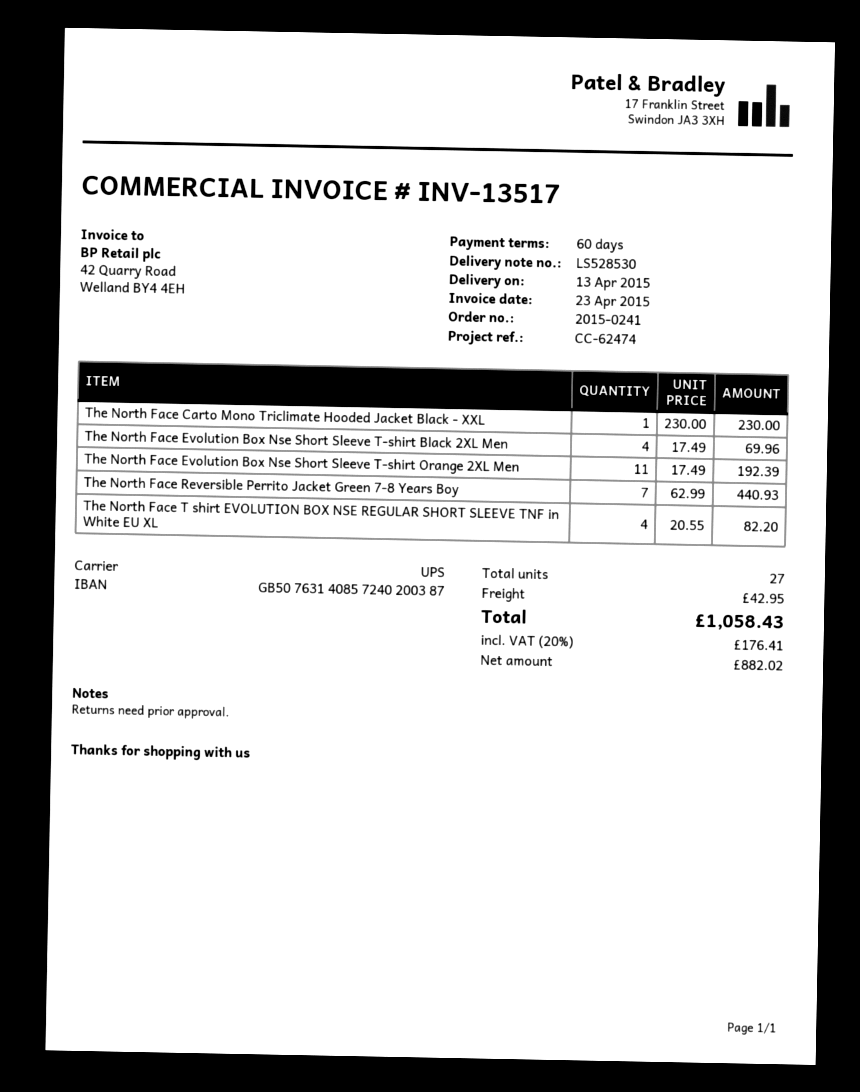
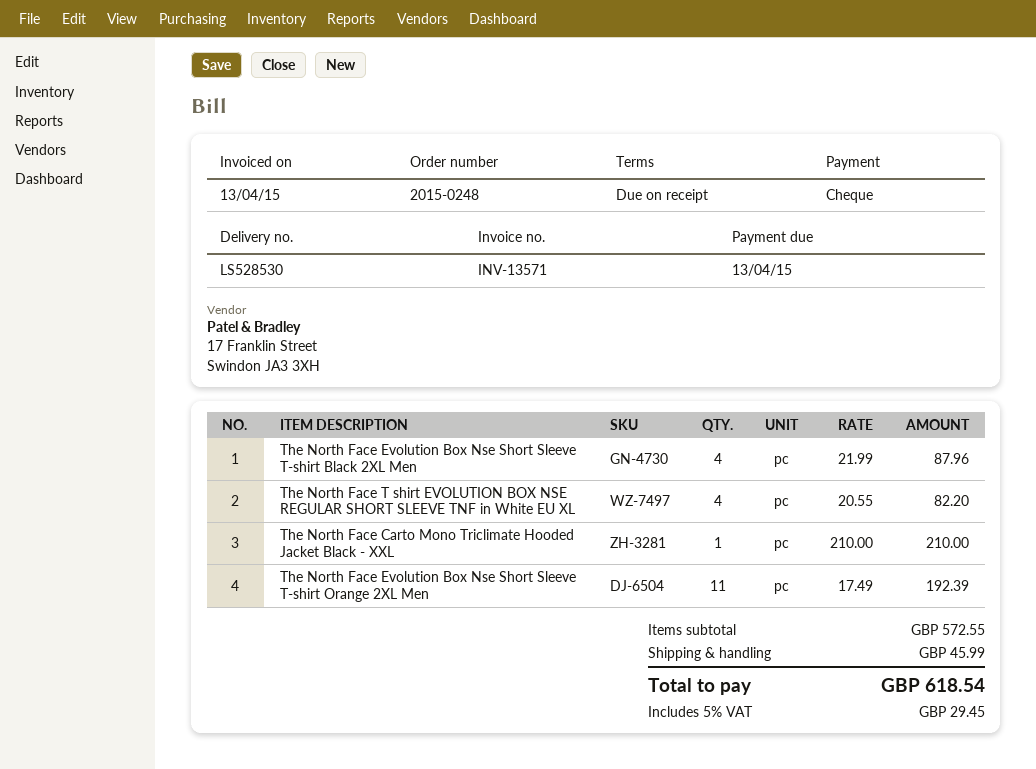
order number: 2015-0241 -> 2015-0248
invoice number: INV-13517 -> INV-13571
invoice date: 2015-04-23 -> 2015-04-13
payment terms: 60 days -> on receipt
The North Face Carto Mono Triclimate Hooded Jacket Black - XXL: 1 x 230.00 = 230.00 -> 1 x 210.00 = 210.00
The North Face Evolution Box Nse Short Sleeve T-shirt Black 2XL Men: 4 x 17.49 = 69.96 -> 4 x 21.99 = 87.96
The North Face Reversible Perrito Jacket Green 7-8 Years Boy: 7 x 62.99 = 440.93 -> none
shipping: 42.95 -> 45.99
tax: 20% = 176.41 -> 5% = 29.45
total: 1058.43 -> 618.54

